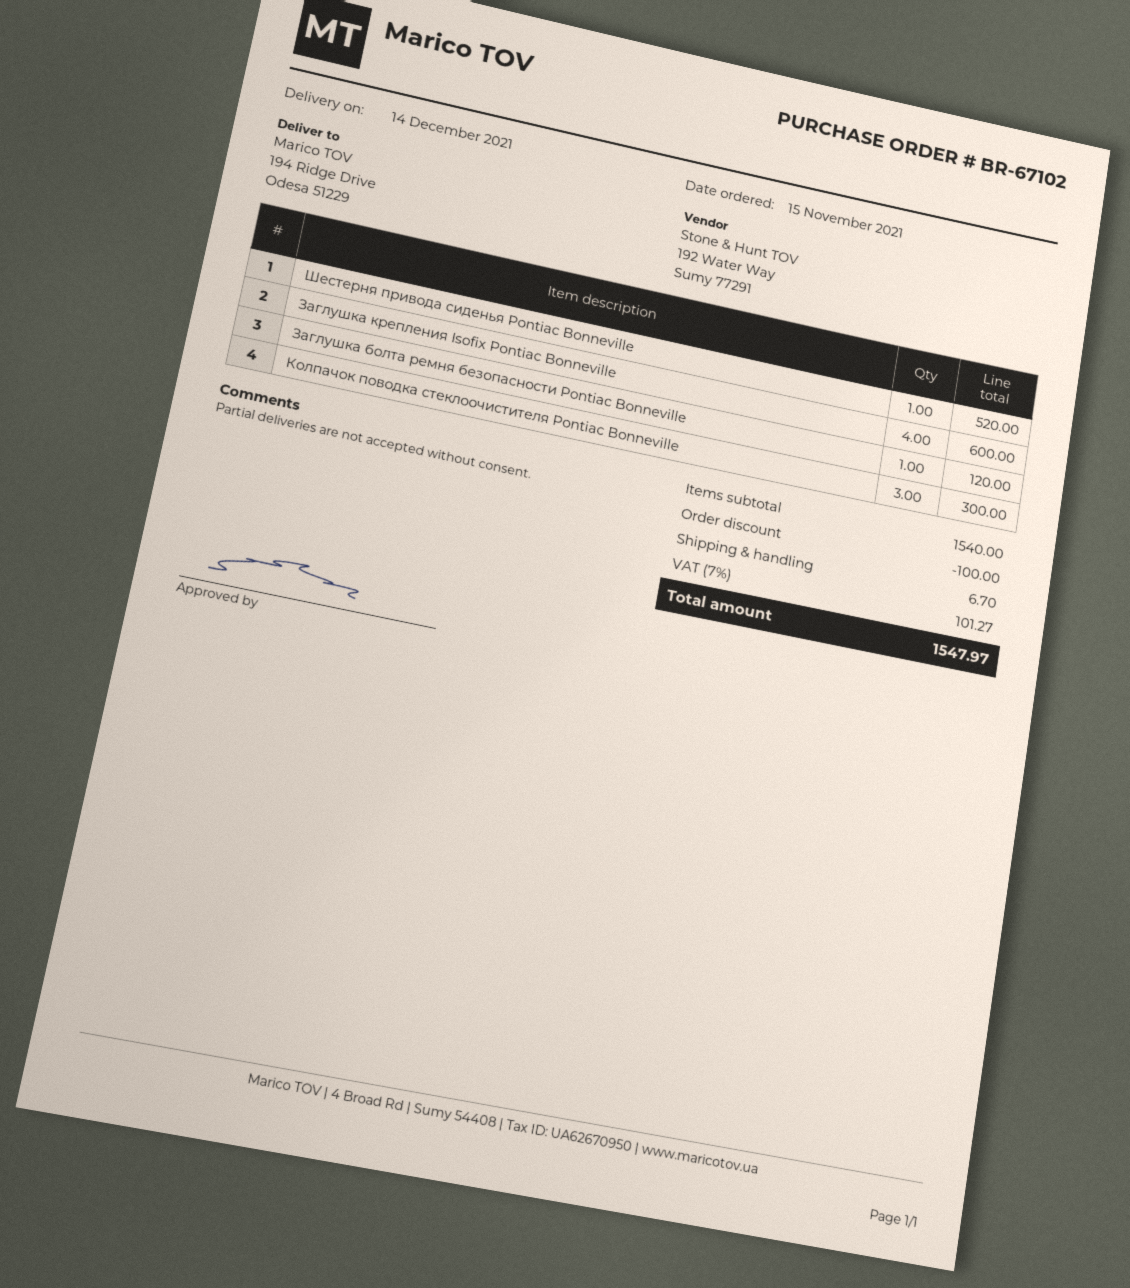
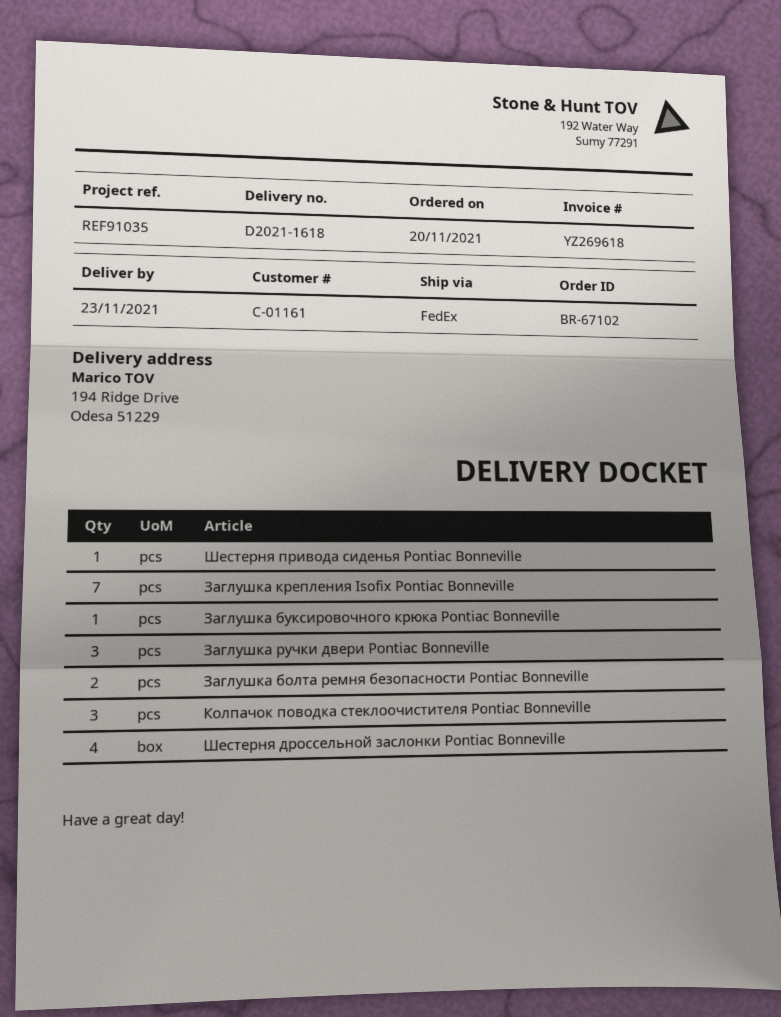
order date: 2021-11-15 -> 2021-11-20
delivery date: 2021-12-14 -> 2021-11-23
Заглушка крепления Isofix Pontiac Bonneville: 4 -> 7
Заглушка болта ремня безопасности Pontiac Bonneville: 1 -> 2
Заглушка буксировочного крюка Pontiac Bonneville: none -> 1
Заглушка ручки двери Pontiac Bonneville: none -> 3
Шестерня дроссельной заслонки Pontiac Bonneville: none -> 4

